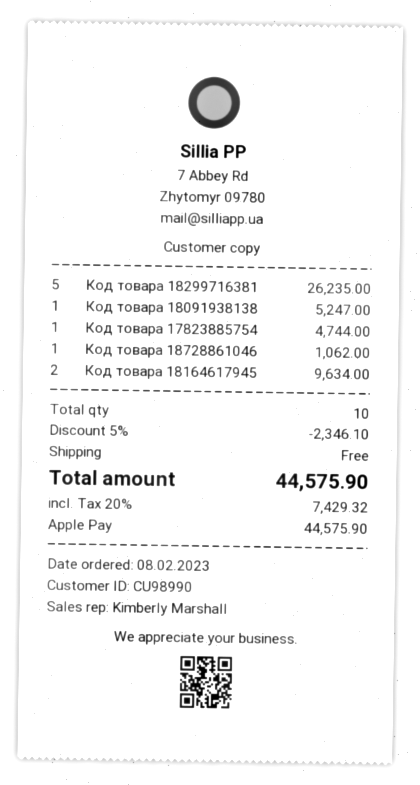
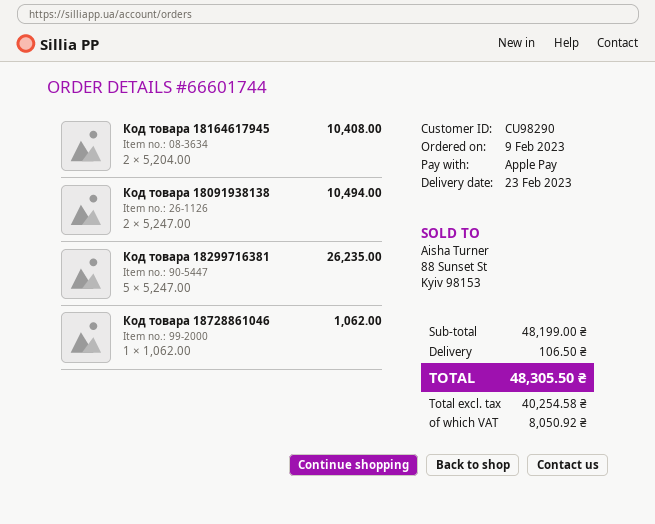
order date: 2023-02-08 -> 2023-02-09
customer number: CU98990 -> CU98290
Код товара 18091938138: 1 for 5247.00 -> 2 for 10494.00
Код товара 17823885754: 1 for 4744.00 -> none
Код товара 18164617945: 2 for 9634.00 -> 2 for 10408.00
discount: 5% = 2346.10 -> none
shipping: 0.00 -> 106.50
tax: 7429.32 -> 8050.92
total: 44575.90 -> 48305.50

